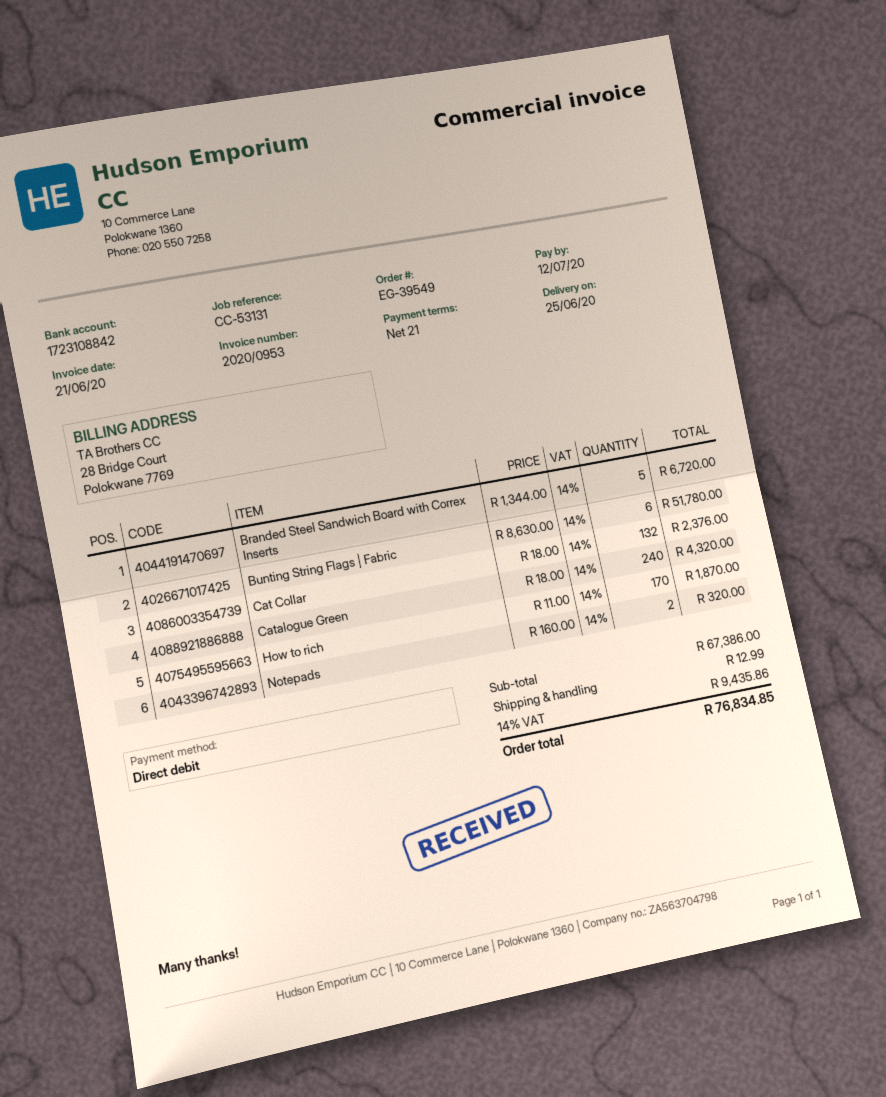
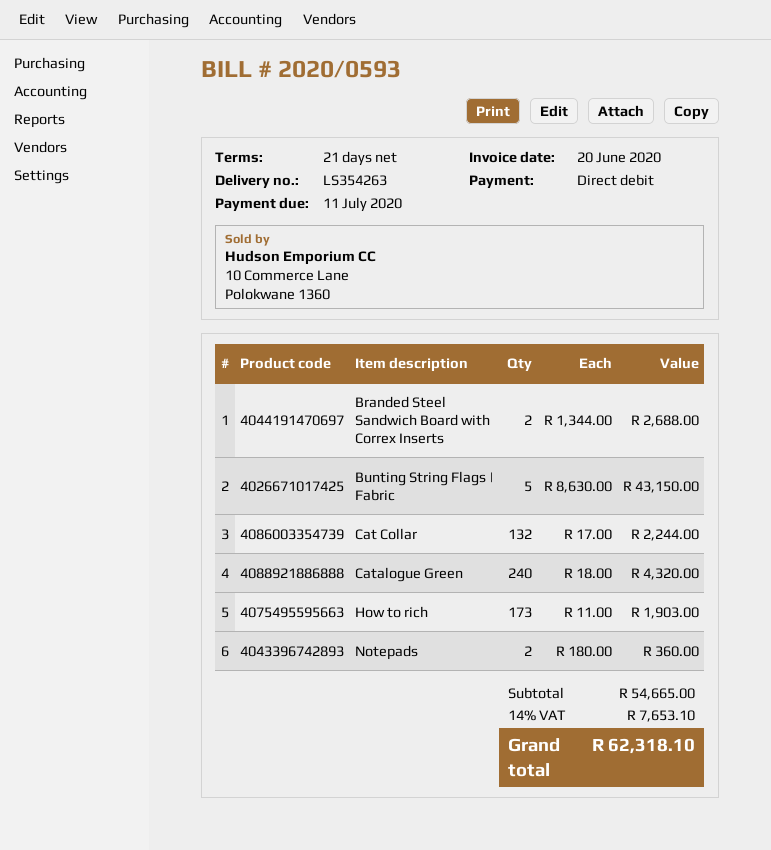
invoice number: 2020/0953 -> 2020/0593
invoice date: 2020-06-21 -> 2020-06-20
due date: 2020-07-12 -> 2020-07-11
Branded Steel Sandwich Board with Correx Inserts: 5 x 1344.00 = 6720.00 -> 2 x 1344.00 = 2688.00
Bunting String Flags | Fabric: 6 x 8630.00 = 51780.00 -> 5 x 8630.00 = 43150.00
Cat Collar: 132 x 18.00 = 2376.00 -> 132 x 17.00 = 2244.00
How to rich: 170 x 11.00 = 1870.00 -> 173 x 11.00 = 1903.00
Notepads: 2 x 160.00 = 320.00 -> 2 x 180.00 = 360.00
subtotal: 67386.00 -> 54665.00
shipping: 12.99 -> none
tax: 14% = 9435.86 -> 14% = 7653.10
total: 76834.85 -> 62318.10

